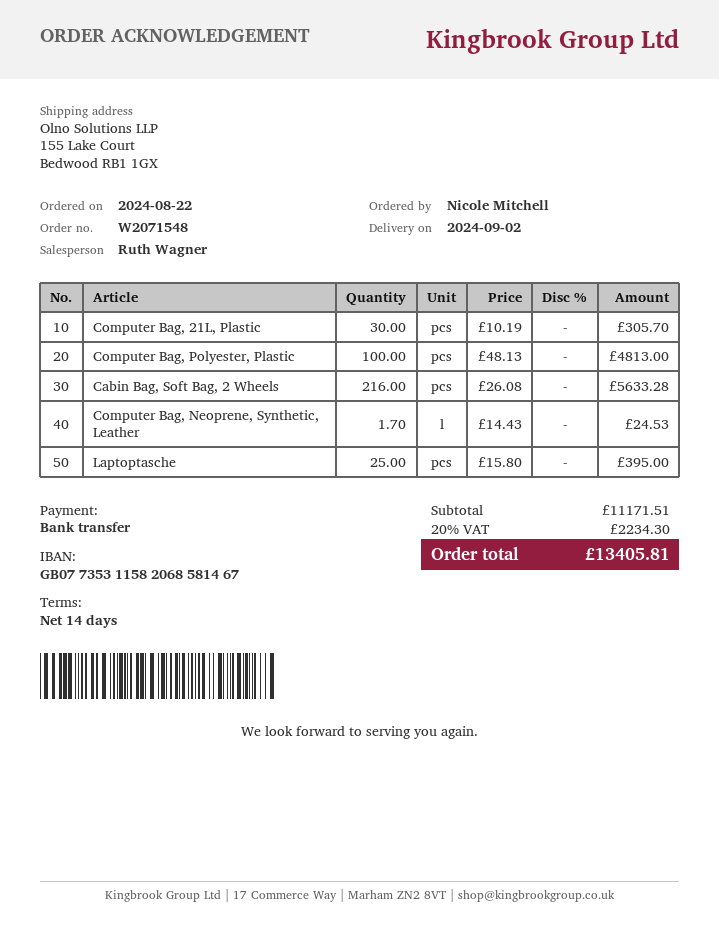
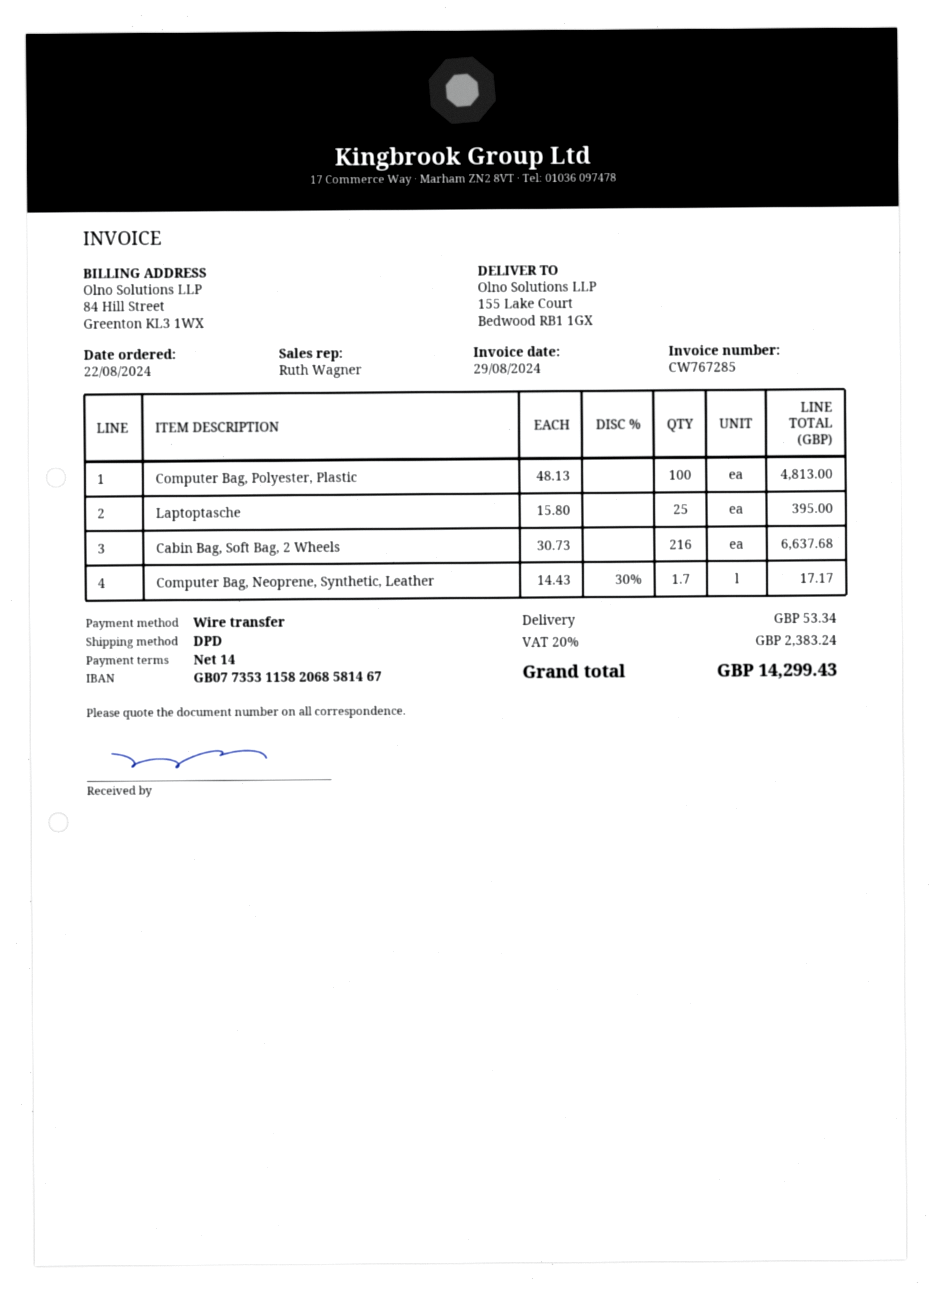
Computer Bag, 21L, Plastic: 30 x 10.19 = 305.70 -> none
Cabin Bag, Soft Bag, 2 Wheels: 216 x 26.08 = 5633.28 -> 216 x 30.73 = 6637.68
Computer Bag, Neoprene, Synthetic, Leather: 1.7 x 14.43 = 24.53 -> 1.7 x 14.43 - 30% = 17.17
shipping: none -> 53.34
tax: 20% = 2234.30 -> 20% = 2383.24
total: 13405.81 -> 14299.43

